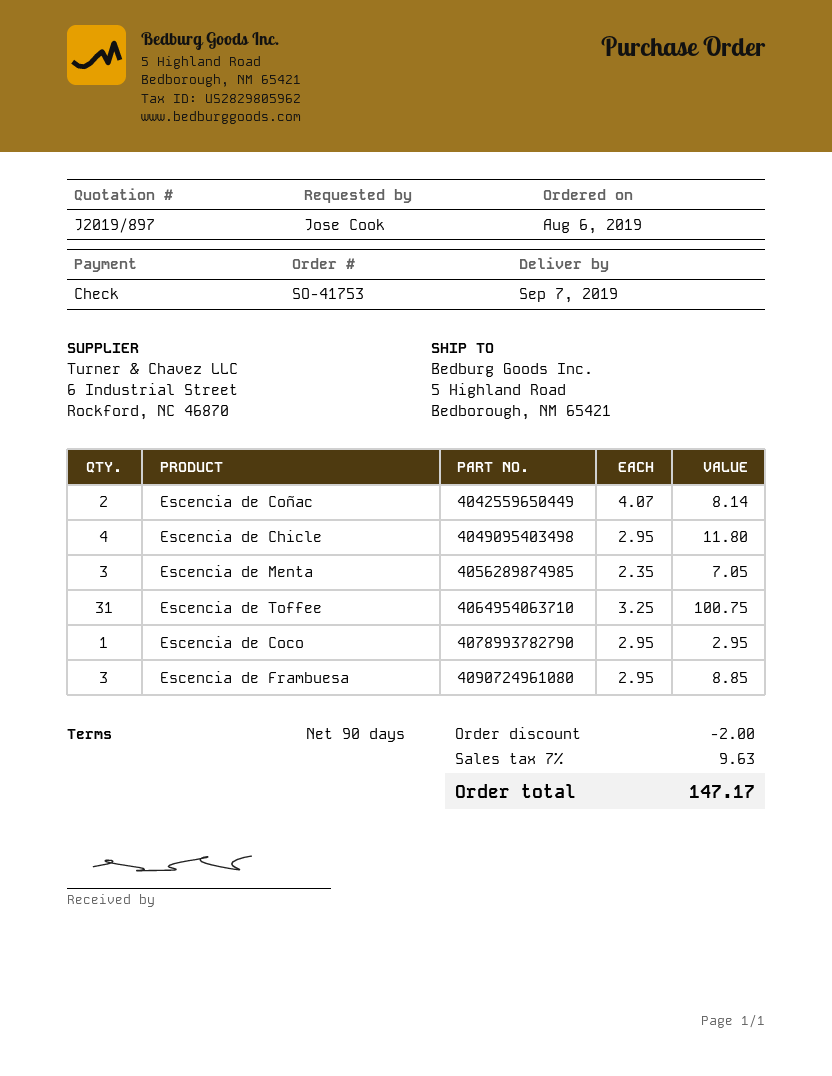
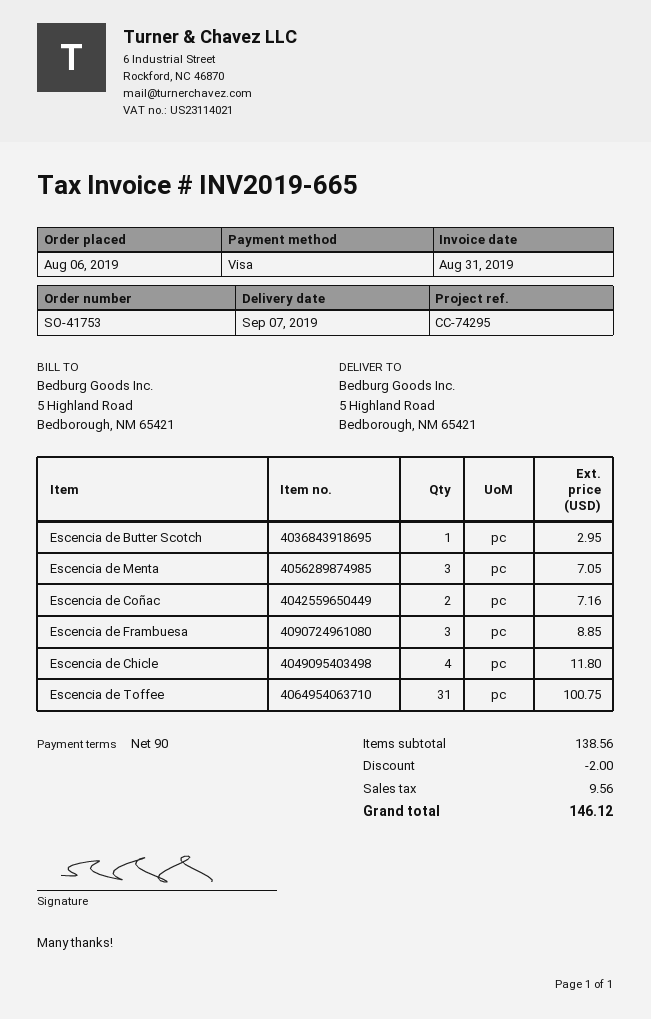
payment method: cheque -> Visa
Escencia de Coñac: 2 for 8.14 -> 2 for 7.16
Escencia de Coco: 1 for 2.95 -> none
Escencia de Butter Scotch: none -> 1 for 2.95
tax: 9.63 -> 9.56
total: 147.17 -> 146.12

